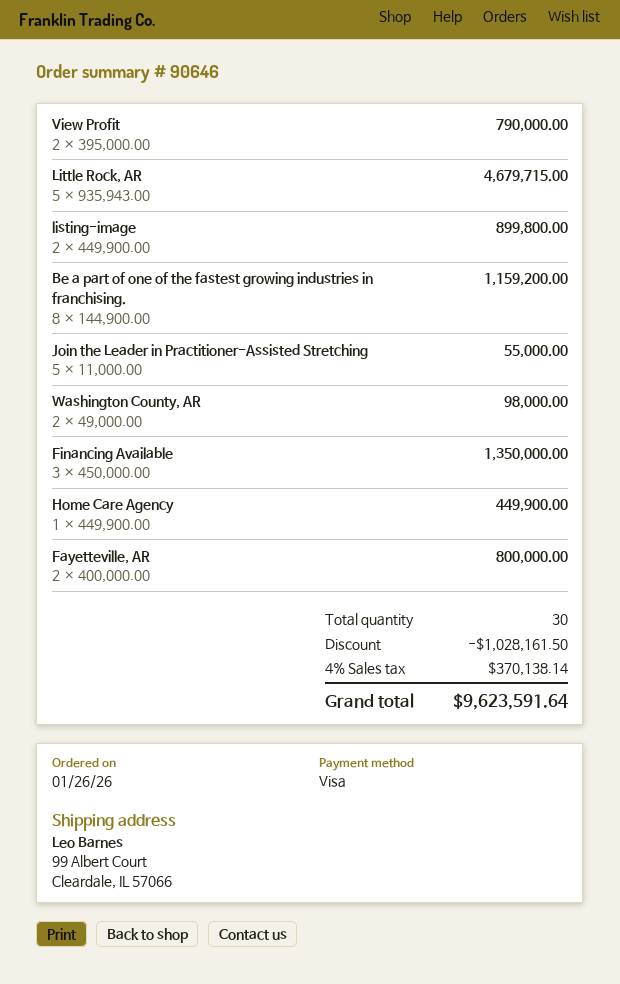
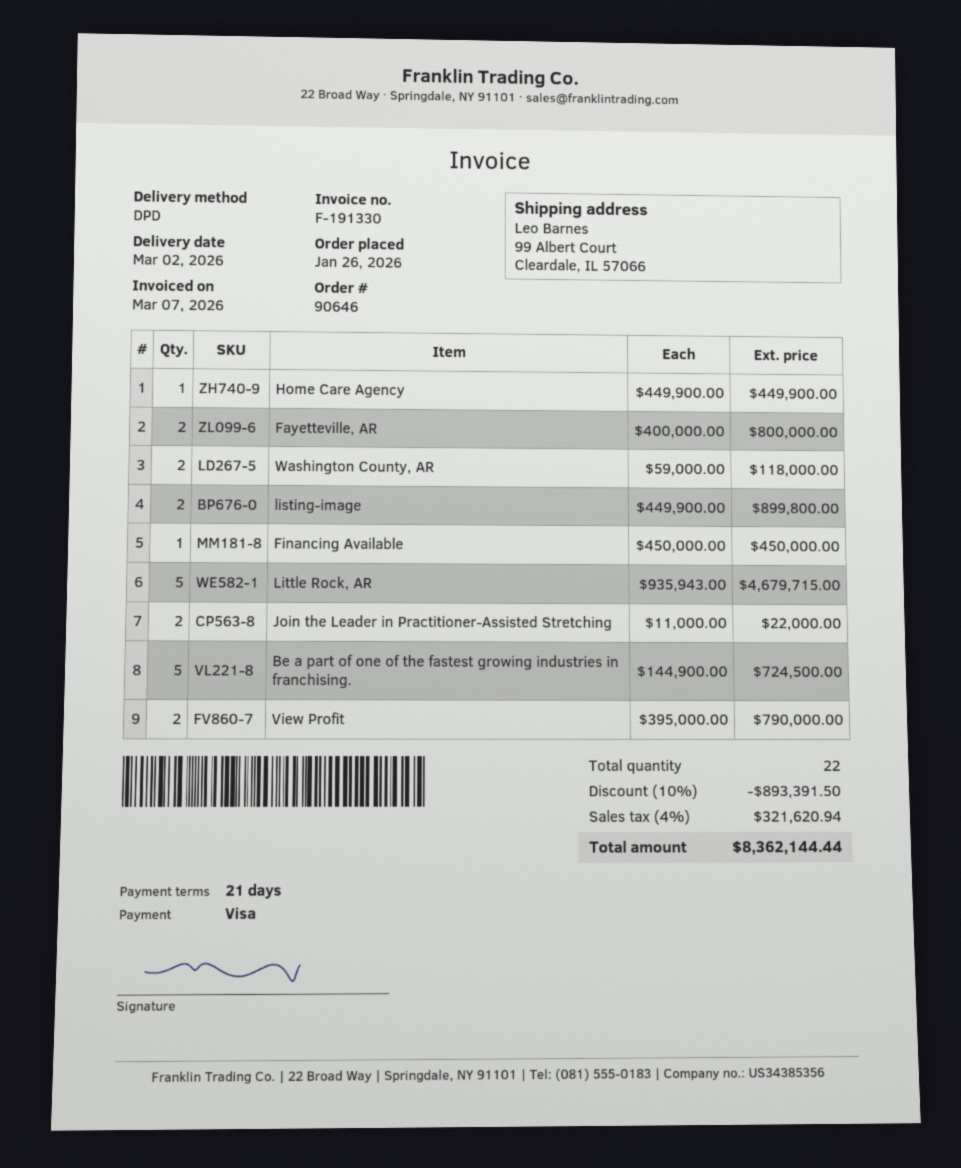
Be a part of one of the fastest growing industries in franchising.: 8 x 144900.00 = 1159200.00 -> 5 x 144900.00 = 724500.00
Join the Leader in Practitioner-Assisted Stretching: 5 x 11000.00 = 55000.00 -> 2 x 11000.00 = 22000.00
Washington County, AR: 2 x 49000.00 = 98000.00 -> 2 x 59000.00 = 118000.00
Financing Available: 3 x 450000.00 = 1350000.00 -> 1 x 450000.00 = 450000.00
total quantity: 30 -> 22
discount: 1028161.50 -> 893391.50
tax: 4% = 370138.14 -> 4% = 321620.94
total: 9623591.64 -> 8362144.44

